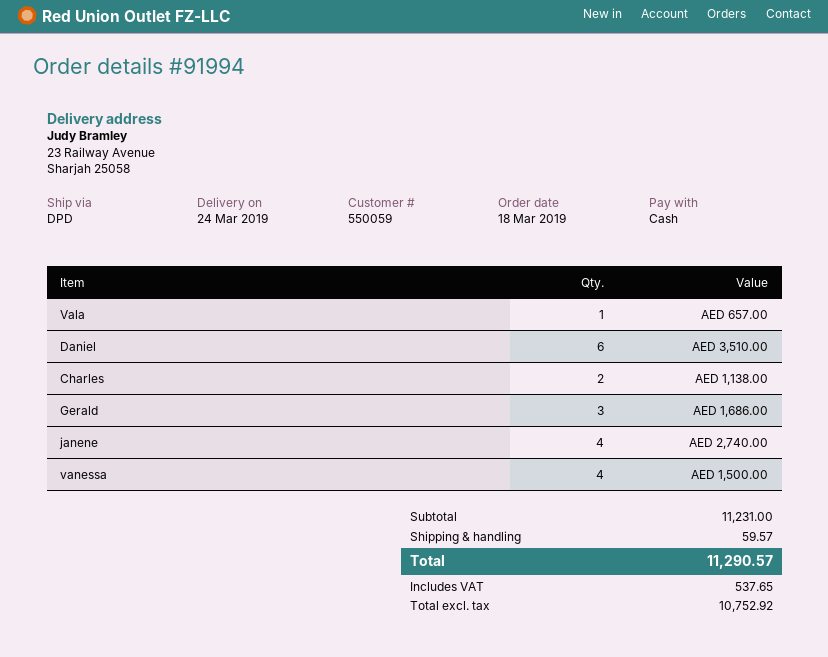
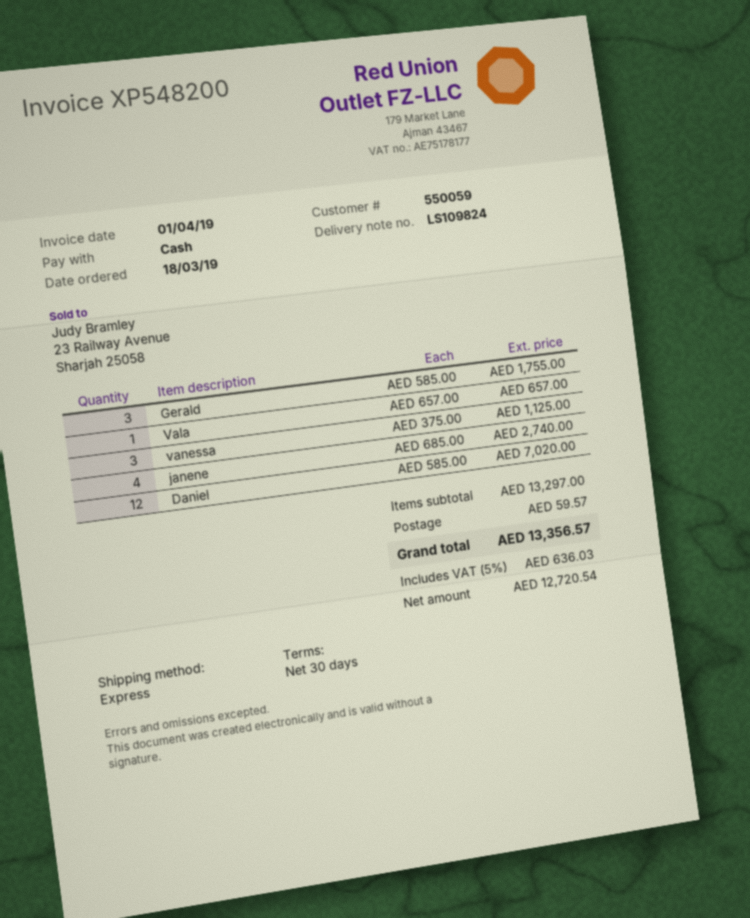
shipping method: DPD -> express
Daniel: 6 for 3510.00 -> 12 for 7020.00
Charles: 2 for 1138.00 -> none
Gerald: 3 for 1686.00 -> 3 for 1755.00
vanessa: 4 for 1500.00 -> 3 for 1125.00
subtotal: 11231.00 -> 13297.00
net: 10752.92 -> 12720.54
tax: 537.65 -> 636.03
total: 11290.57 -> 13356.57

